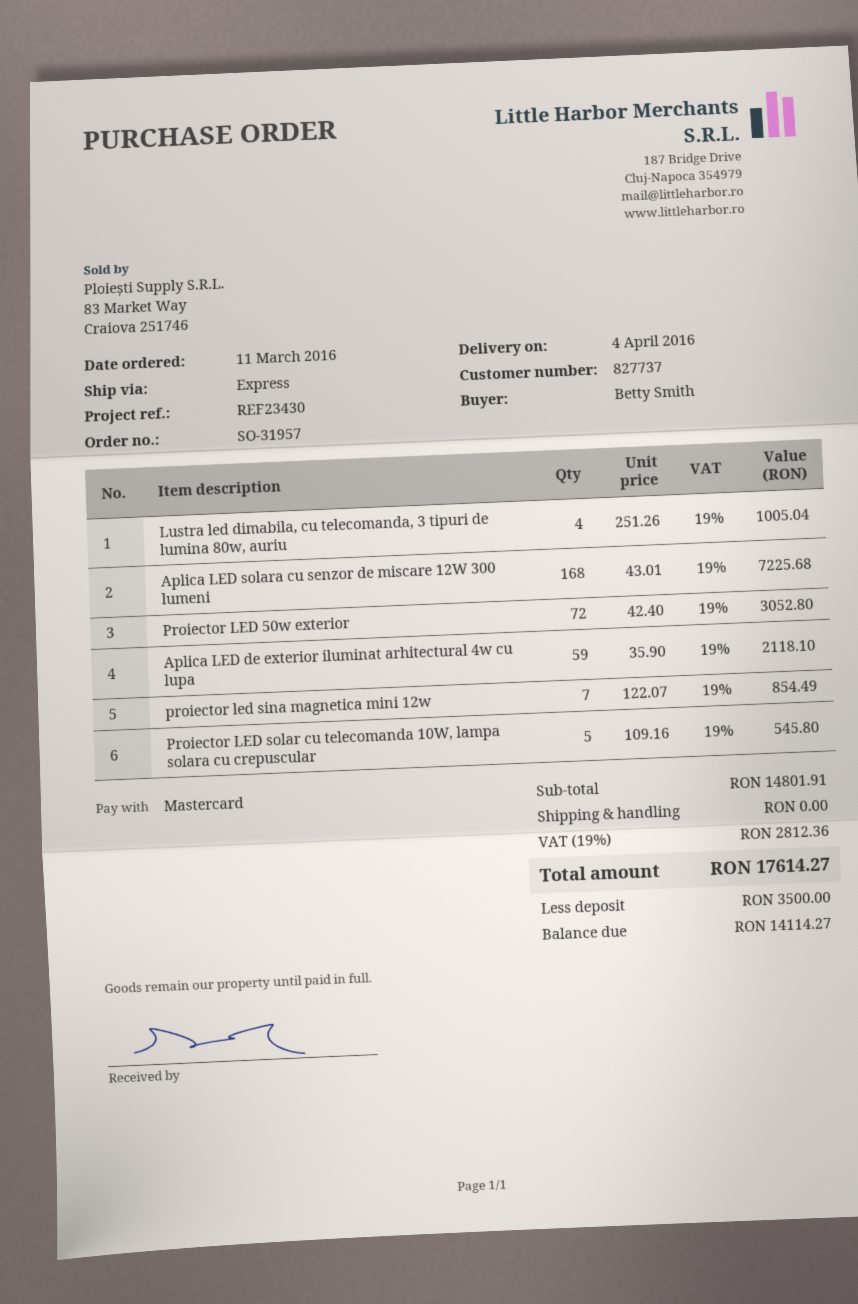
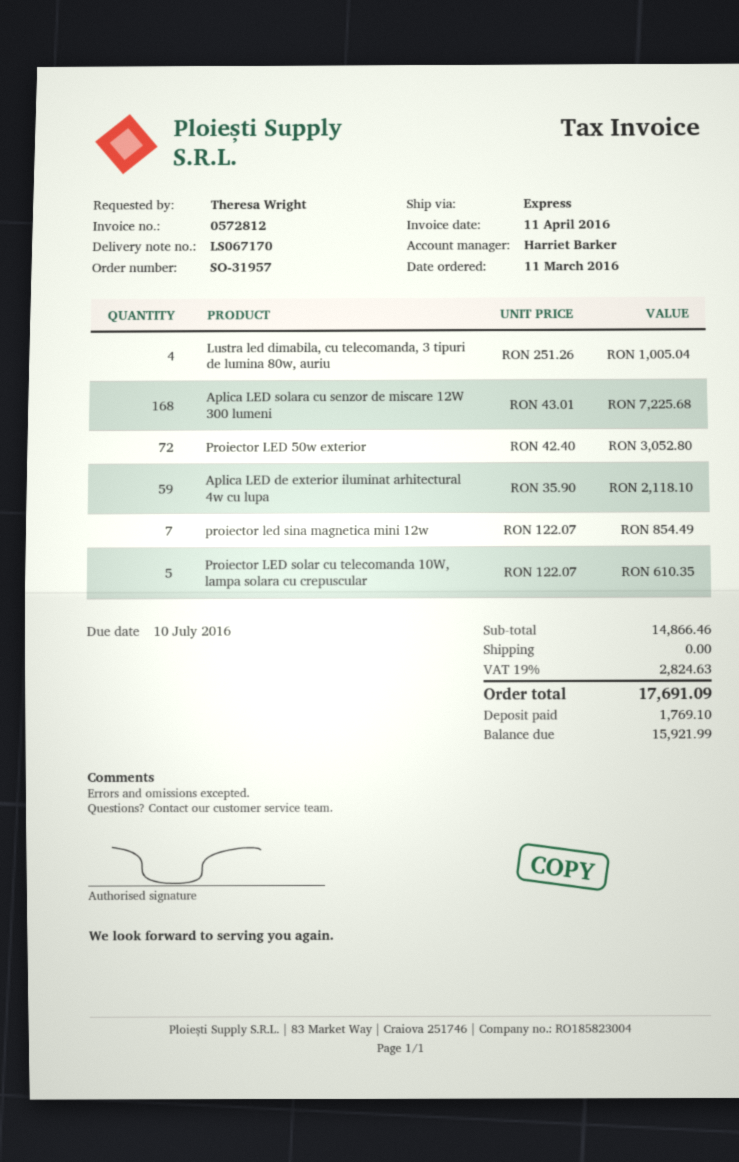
ordered by: Betty Smith -> Theresa Wright
Proiector LED solar cu telecomanda 10W, lampa solara cu crepuscular: 5 x 109.16 = 545.80 -> 5 x 122.07 = 610.35
subtotal: 14801.91 -> 14866.46
tax: 19% = 2812.36 -> 19% = 2824.63
total: 17614.27 -> 17691.09
deposit: 3500.00 -> 1769.10
balance: 14114.27 -> 15921.99

